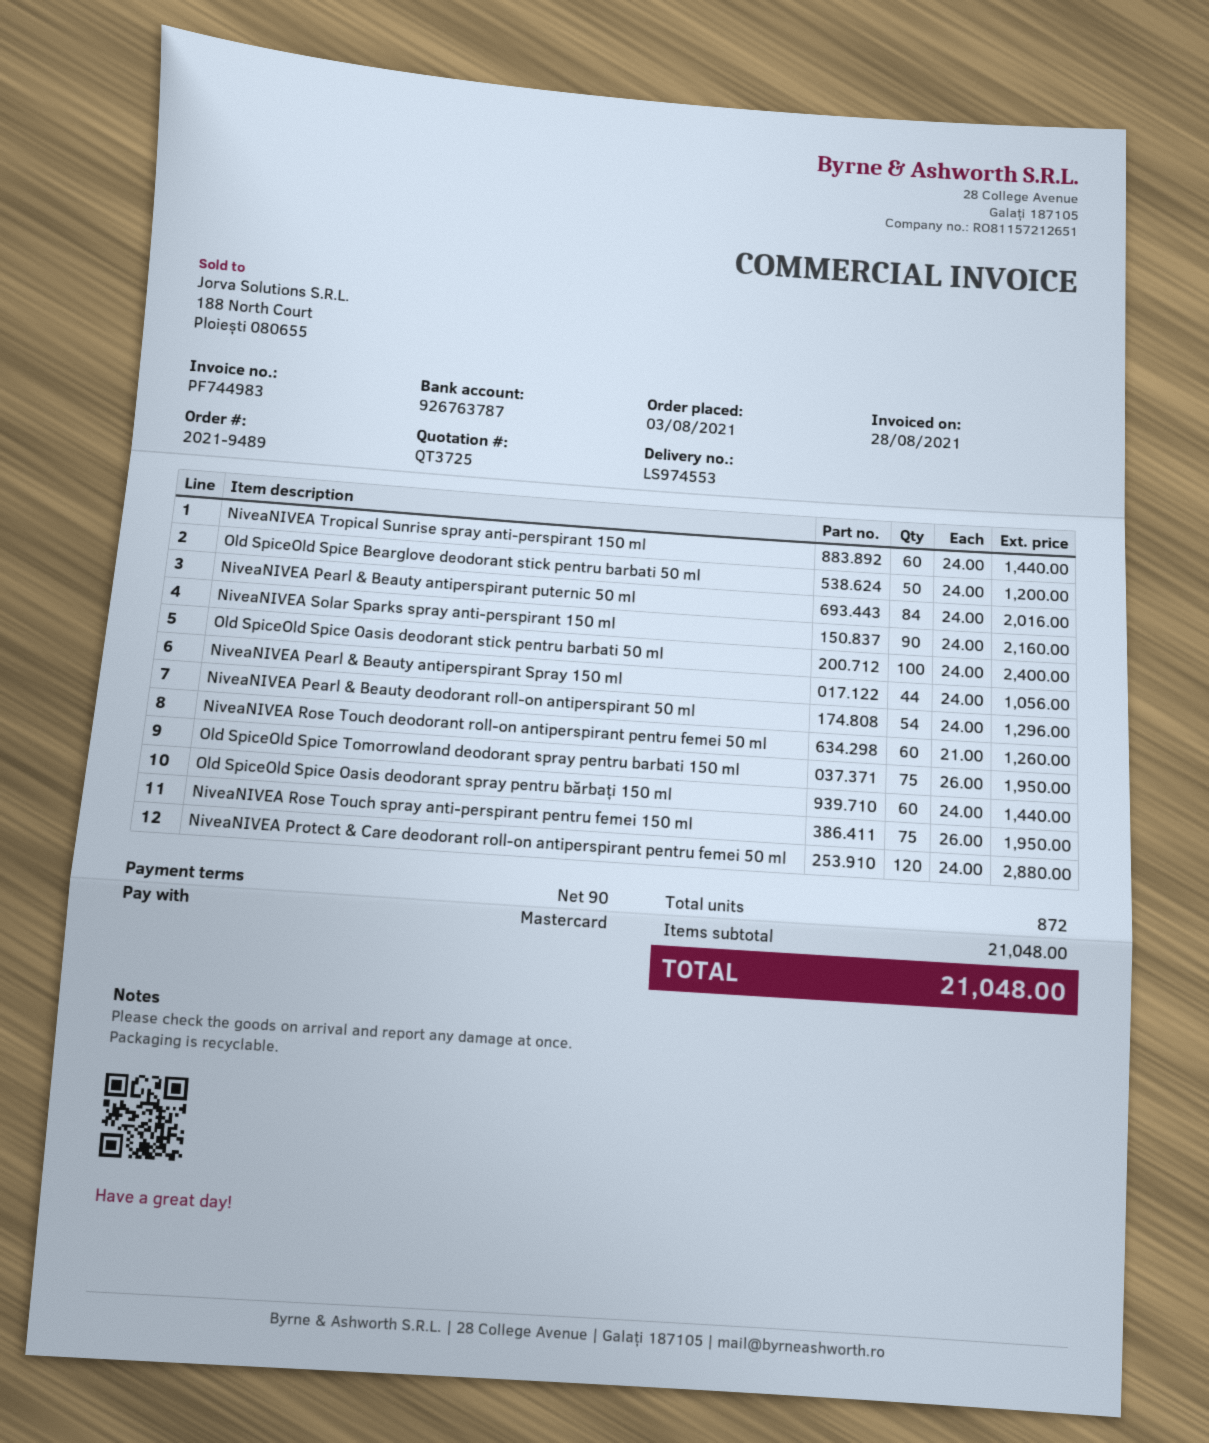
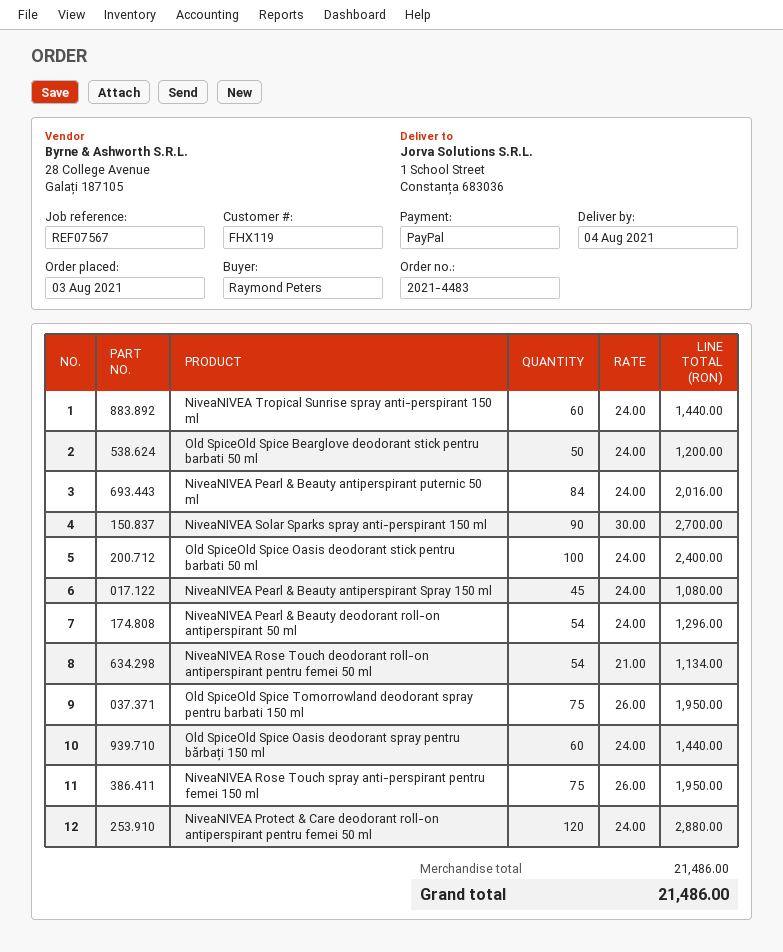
order number: 2021-9489 -> 2021-4483
payment method: Mastercard -> PayPal
NiveaNIVEA Solar Sparks spray anti-perspirant 150 ml: 90 x 24.00 = 2160.00 -> 90 x 30.00 = 2700.00
NiveaNIVEA Pearl & Beauty antiperspirant Spray 150 ml: 44 x 24.00 = 1056.00 -> 45 x 24.00 = 1080.00
NiveaNIVEA Rose Touch deodorant roll-on antiperspirant pentru femei 50 ml: 60 x 21.00 = 1260.00 -> 54 x 21.00 = 1134.00
subtotal: 21048.00 -> 21486.00
total: 21048.00 -> 21486.00

